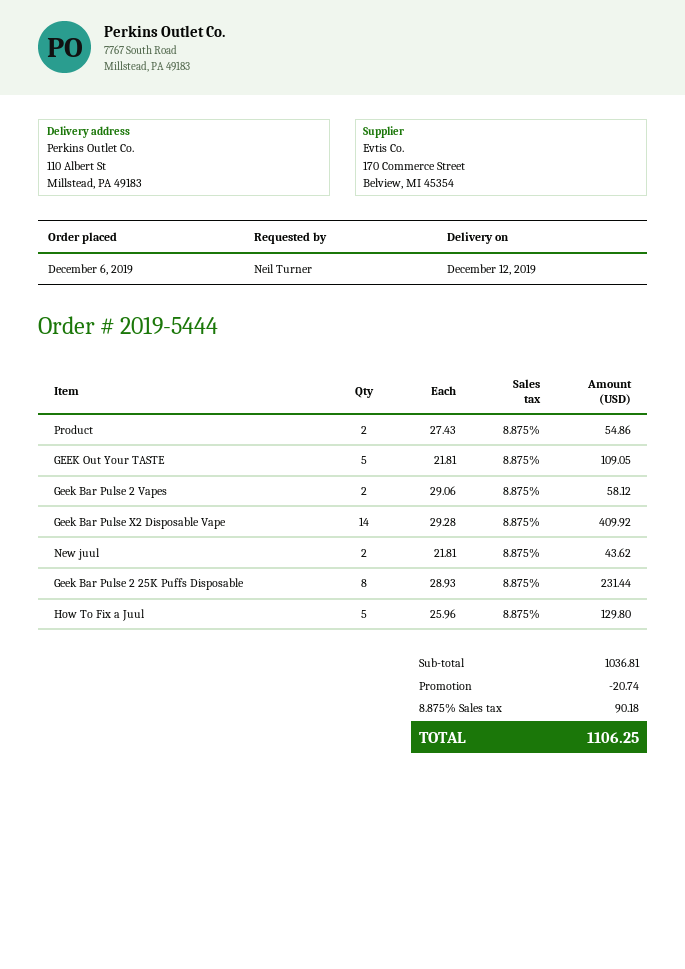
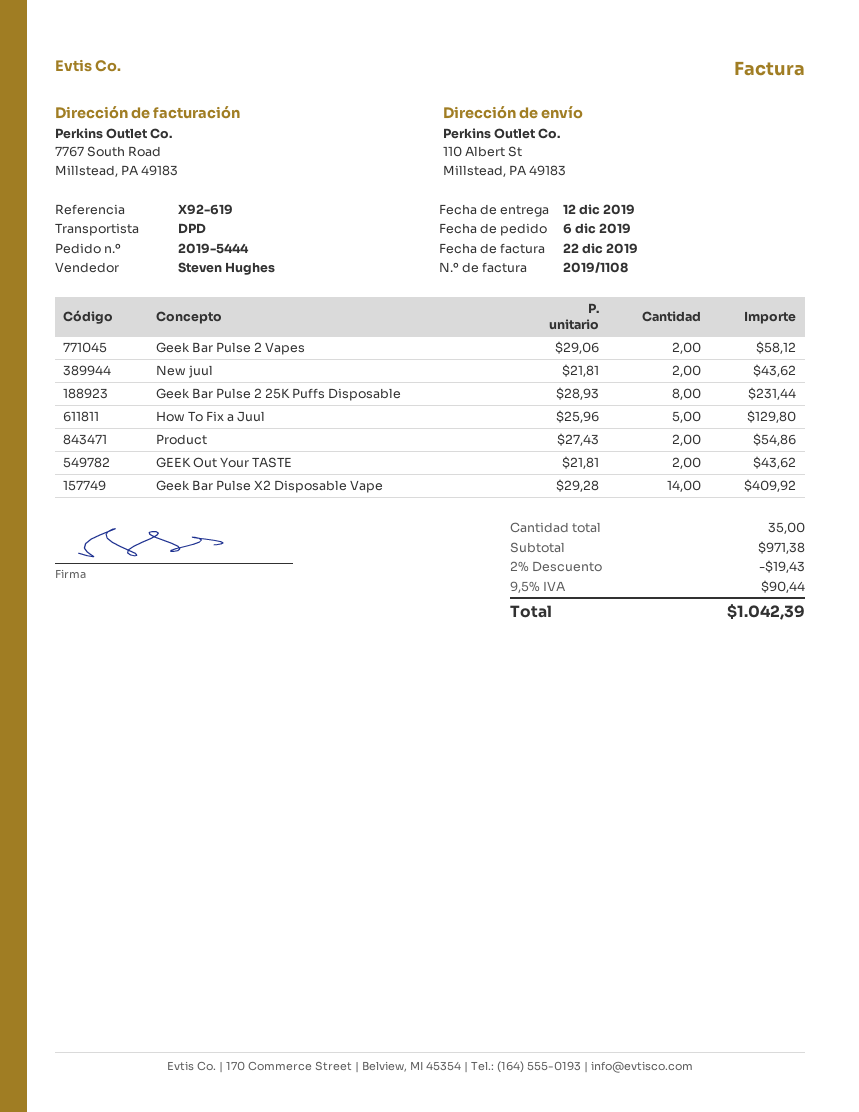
GEEK Out Your TASTE: 5 x 21.81 = 109.05 -> 2 x 21.81 = 43.62
subtotal: 1036.81 -> 971.38
discount: 20.74 -> 19.43
tax: 8.875% = 90.18 -> 9.5% = 90.44
total: 1106.25 -> 1042.39

